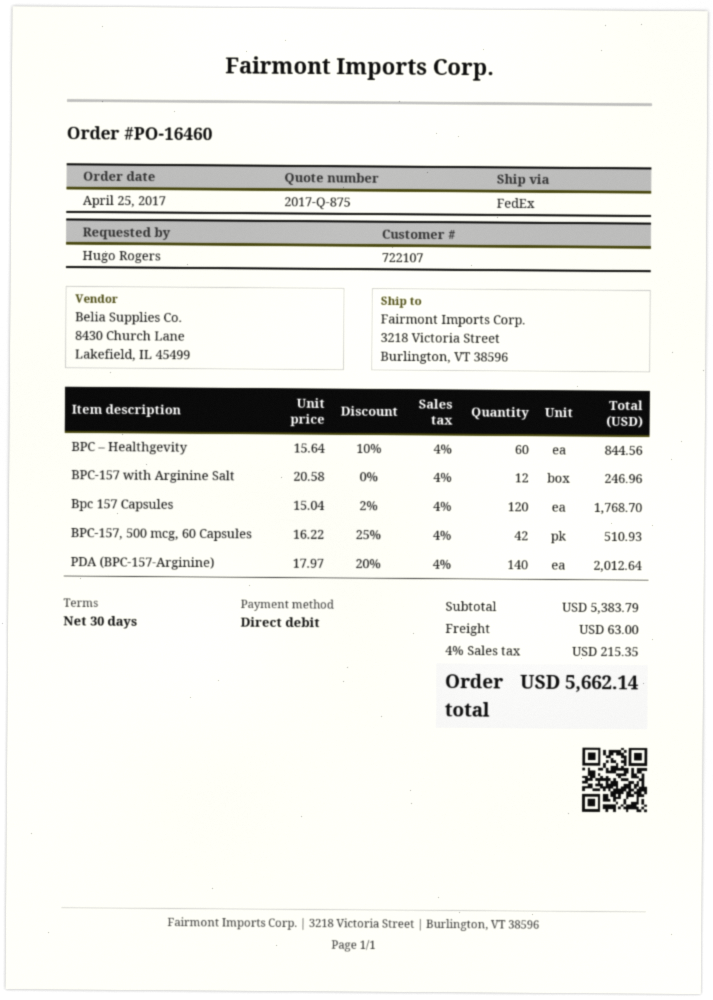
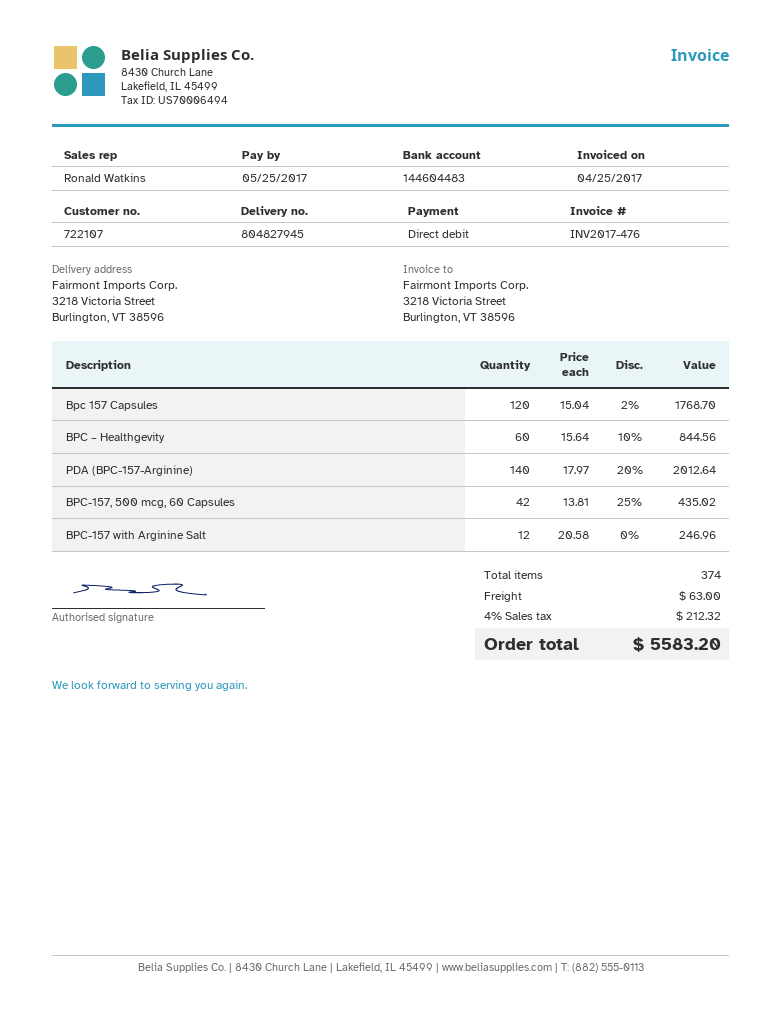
BPC-157, 500 mcg, 60 Capsules: 42 x 16.22 - 25% = 510.93 -> 42 x 13.81 - 25% = 435.02
tax: 4% = 215.35 -> 4% = 212.32
total: 5662.14 -> 5583.20

